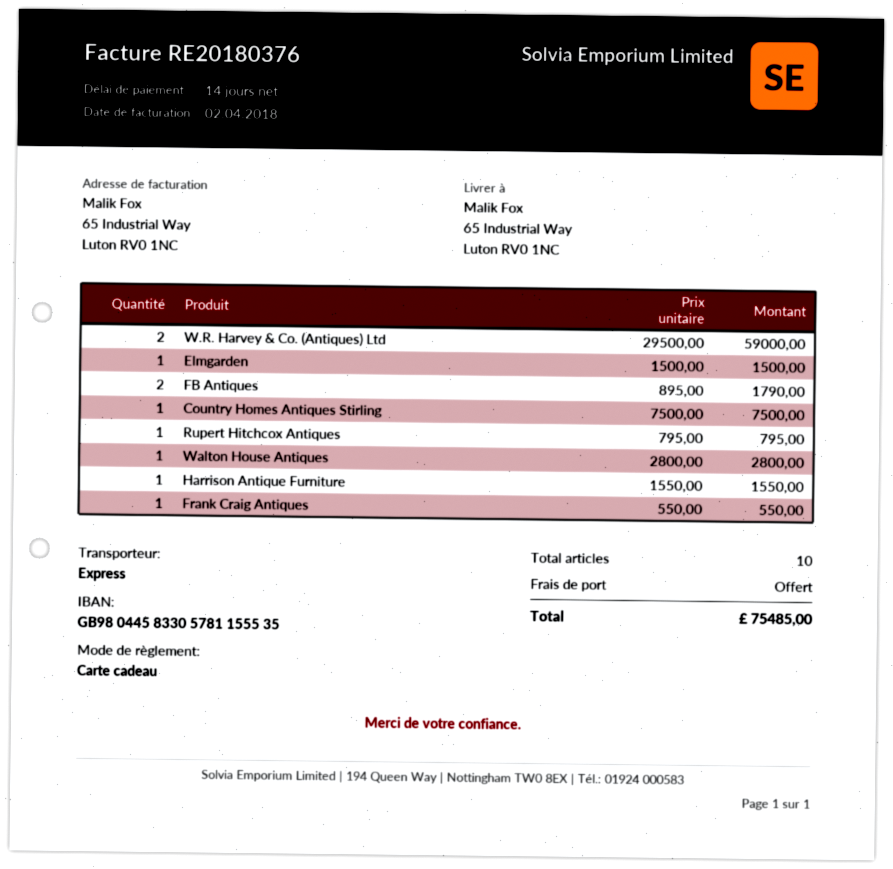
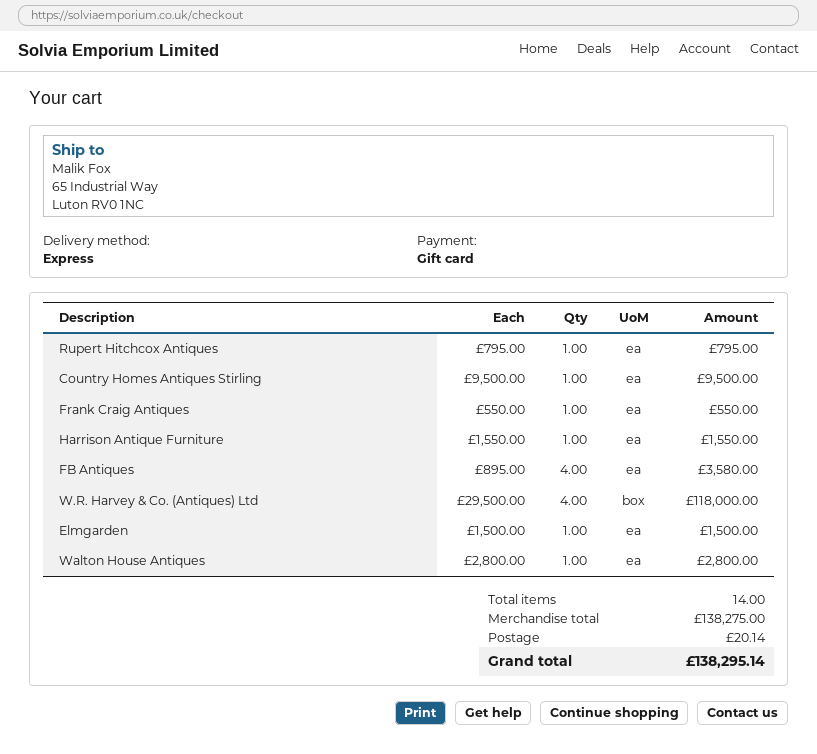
W.R. Harvey & Co. (Antiques) Ltd: 2 x 29500.00 = 59000.00 -> 4 x 29500.00 = 118000.00
FB Antiques: 2 x 895.00 = 1790.00 -> 4 x 895.00 = 3580.00
Country Homes Antiques Stirling: 1 x 7500.00 = 7500.00 -> 1 x 9500.00 = 9500.00
total quantity: 10 -> 14
shipping: 0.00 -> 20.14
total: 75485.00 -> 138295.14

